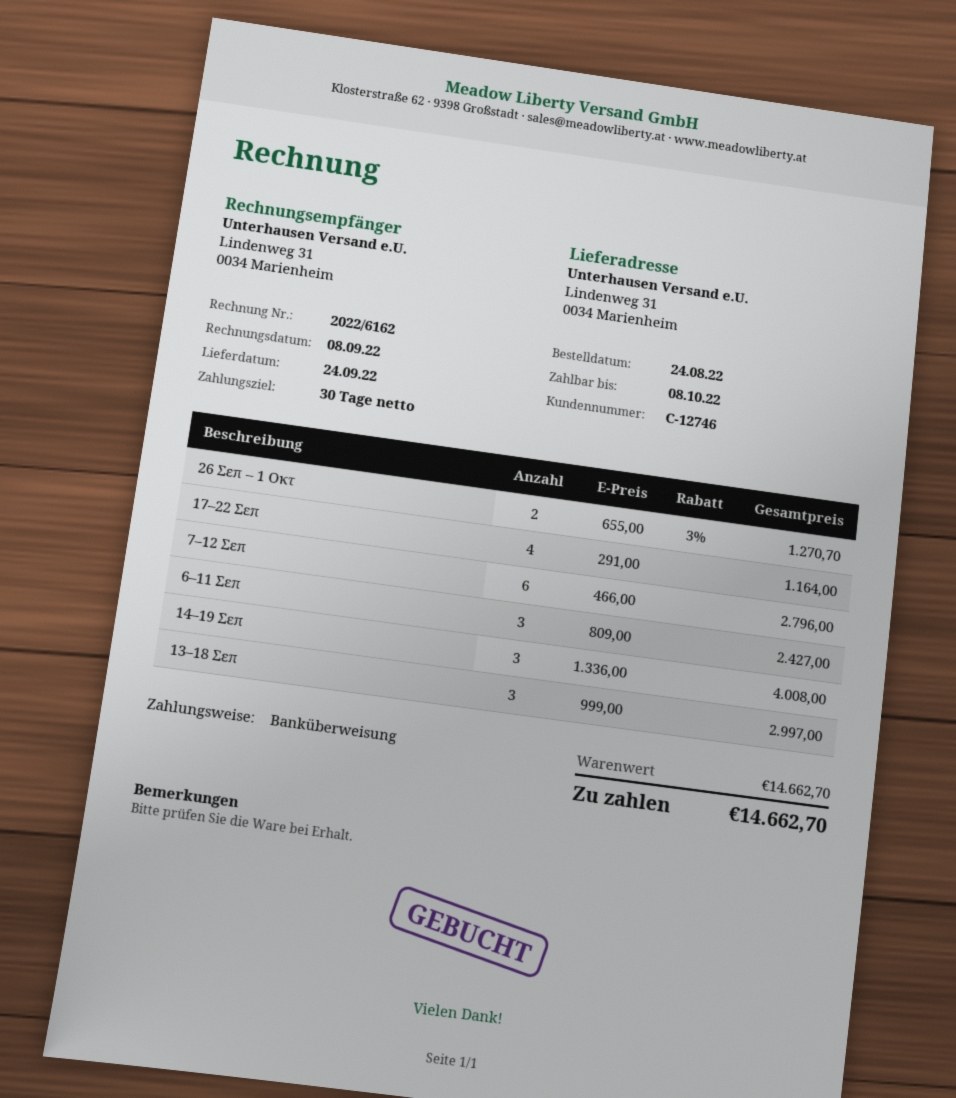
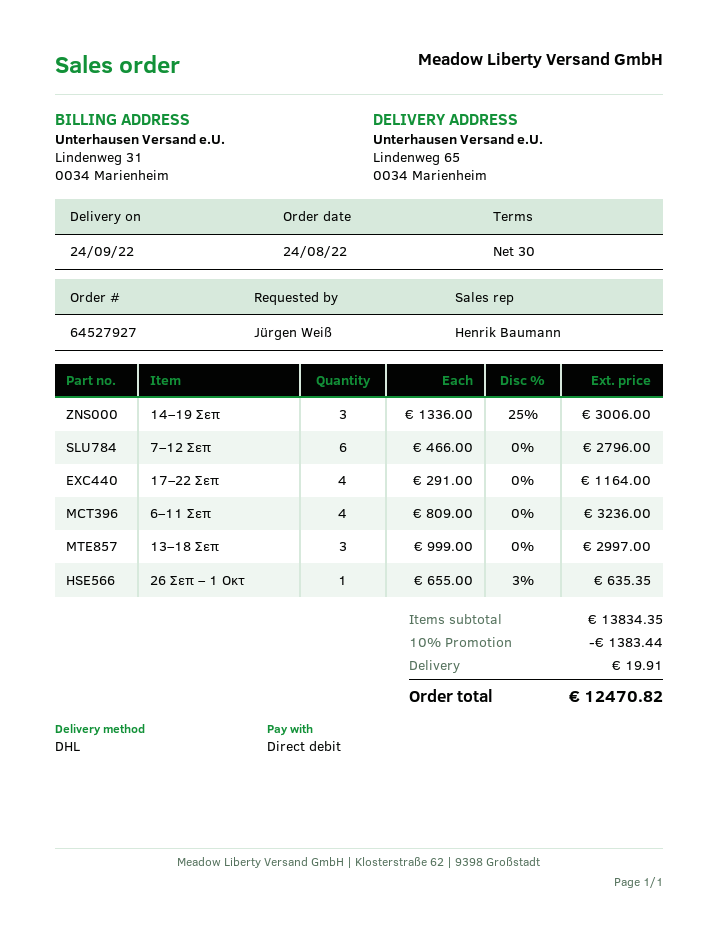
payment method: bank transfer -> direct debit
ship to: Lindenweg 31, 0034 Marienheim -> Lindenweg 65, 0034 Marienheim
26 Σεπ – 1 Οκτ: 2 x 655.00 - 3% = 1270.70 -> 1 x 655.00 - 3% = 635.35
6–11 Σεπ: 3 x 809.00 = 2427.00 -> 4 x 809.00 = 3236.00
14–19 Σεπ: 3 x 1336.00 = 4008.00 -> 3 x 1336.00 - 25% = 3006.00
subtotal: 14662.70 -> 13834.35
discount: none -> 10% = 1383.44
shipping: none -> 19.91
total: 14662.70 -> 12470.82

